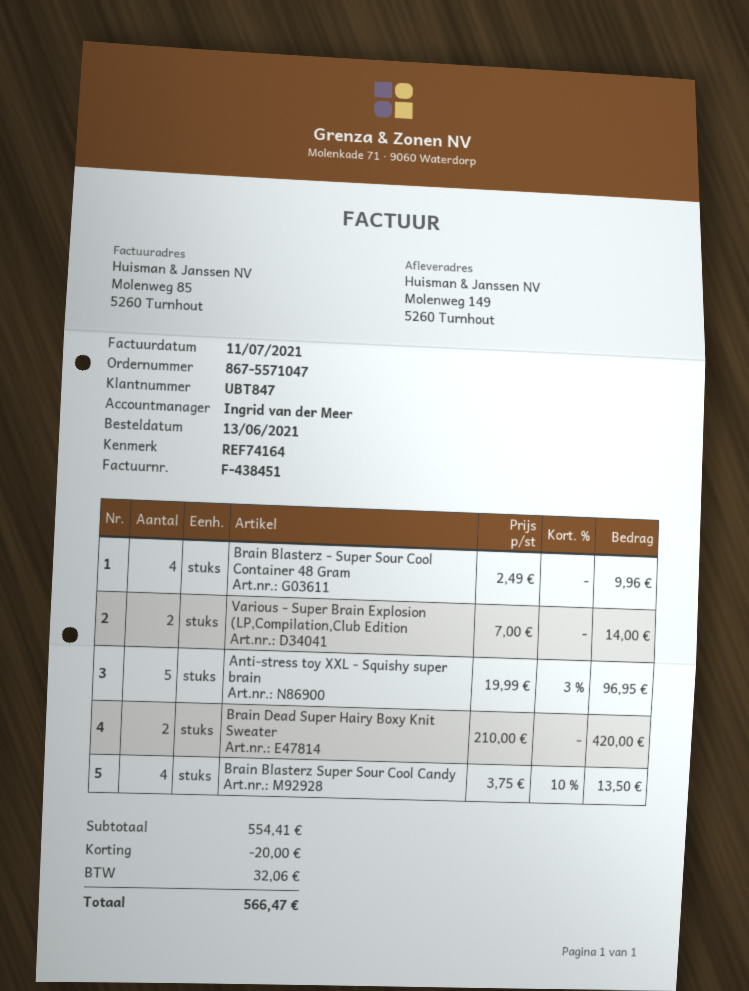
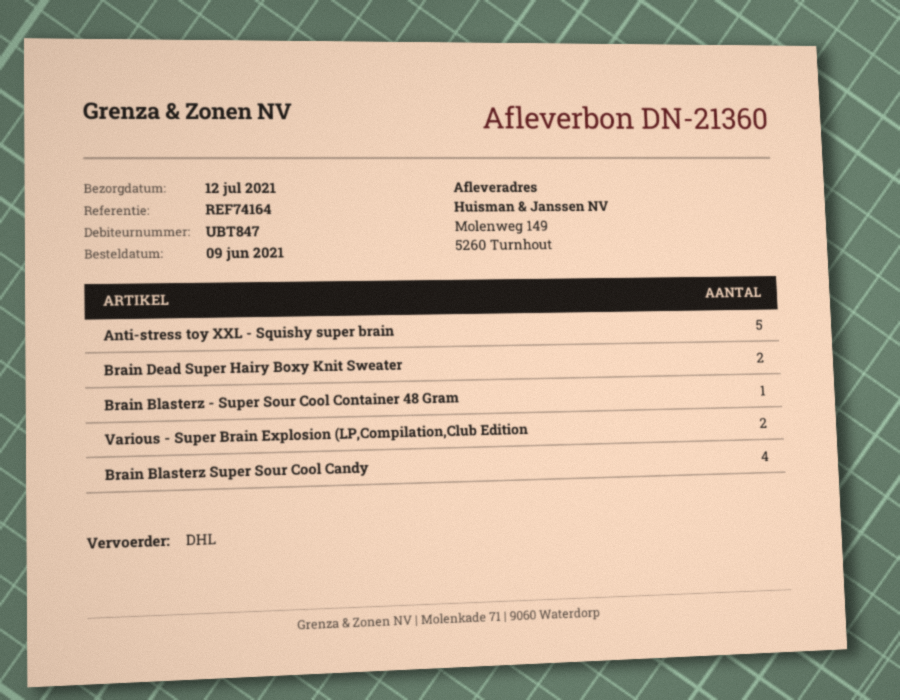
order date: 2021-06-13 -> 2021-06-09
Brain Blasterz - Super Sour Cool Container 48 Gram: 4 -> 1

